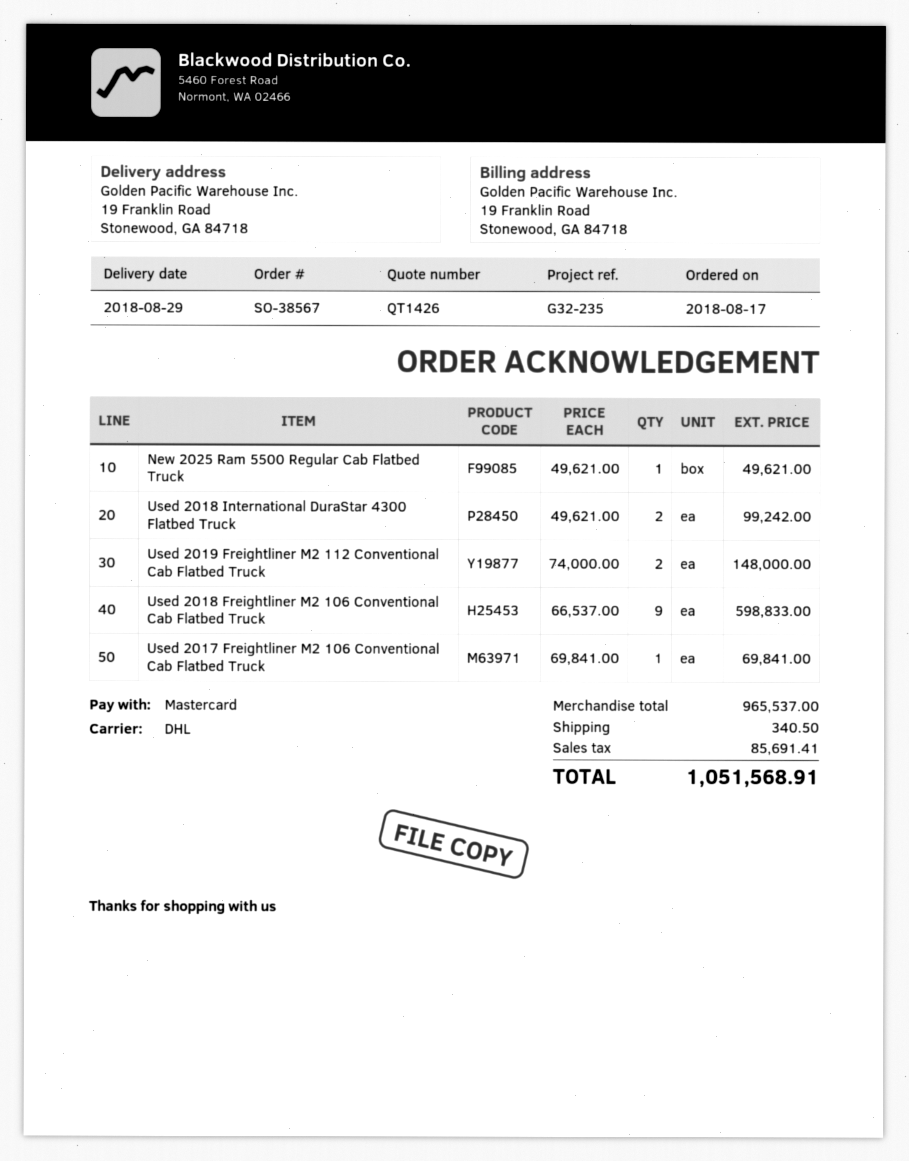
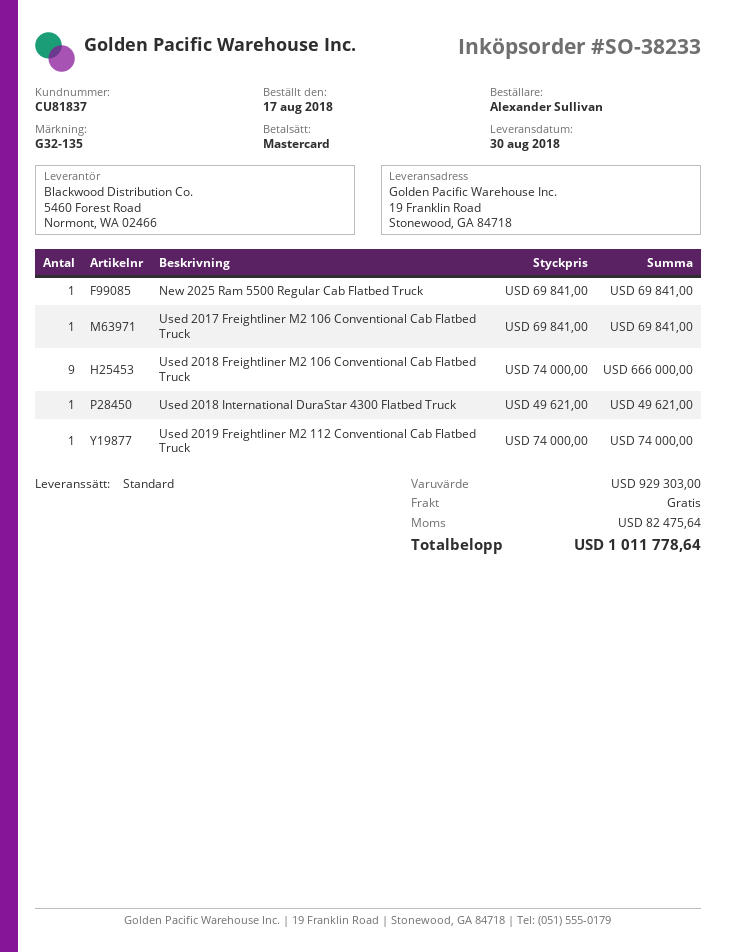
order number: SO-38567 -> SO-38233
delivery date: 2018-08-29 -> 2018-08-30
reference: G32-235 -> G32-135
shipping method: DHL -> standard
New 2025 Ram 5500 Regular Cab Flatbed Truck: 1 x 49621.00 = 49621.00 -> 1 x 69841.00 = 69841.00
Used 2018 International DuraStar 4300 Flatbed Truck: 2 x 49621.00 = 99242.00 -> 1 x 49621.00 = 49621.00
Used 2019 Freightliner M2 112 Conventional Cab Flatbed Truck: 2 x 74000.00 = 148000.00 -> 1 x 74000.00 = 74000.00
Used 2018 Freightliner M2 106 Conventional Cab Flatbed Truck: 9 x 66537.00 = 598833.00 -> 9 x 74000.00 = 666000.00
subtotal: 965537.00 -> 929303.00
shipping: 340.50 -> 0.00
tax: 85691.41 -> 82475.64
total: 1051568.91 -> 1011778.64

